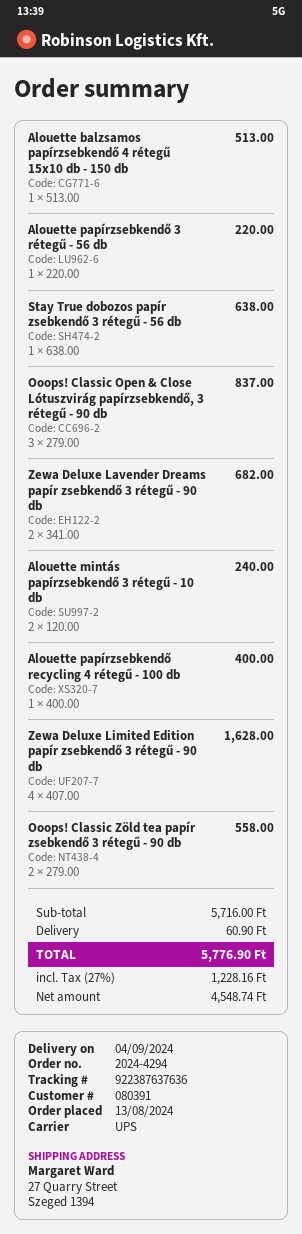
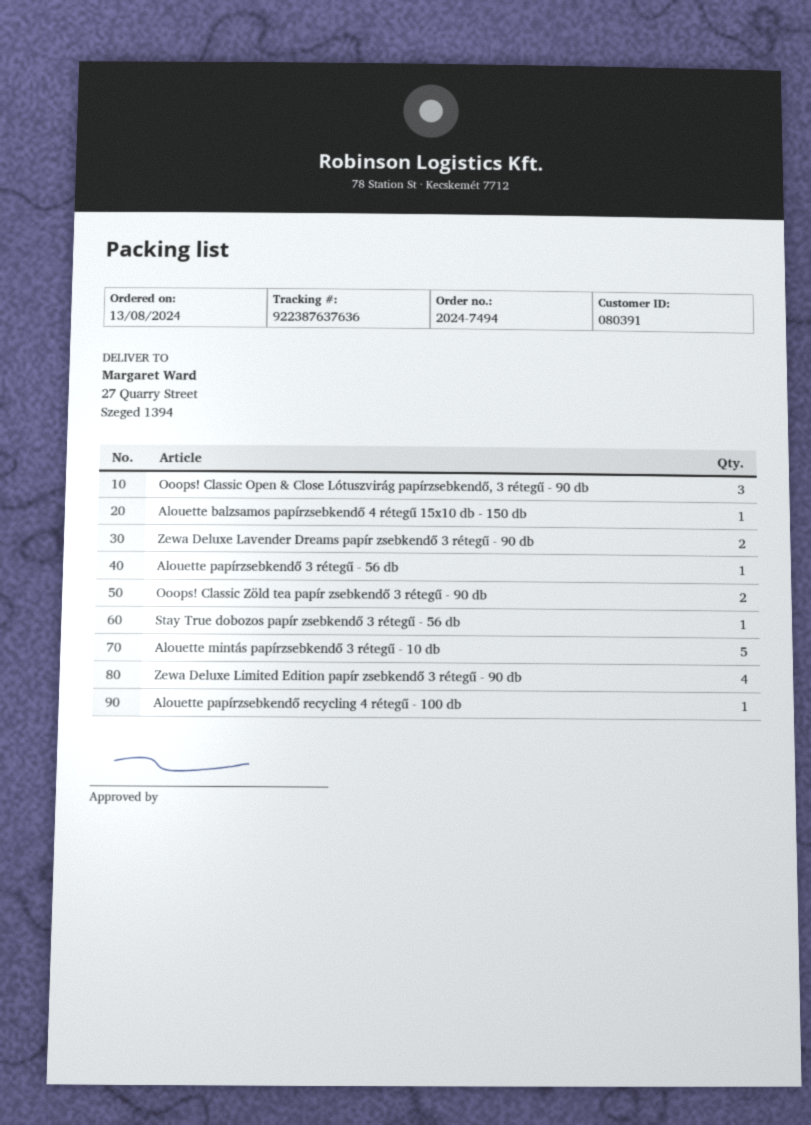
order number: 2024-4294 -> 2024-7494
Alouette mintás papírzsebkendő 3 rétegű - 10 db: 2 -> 5

